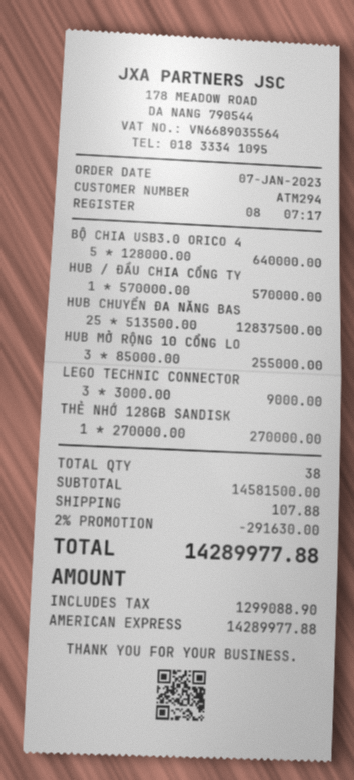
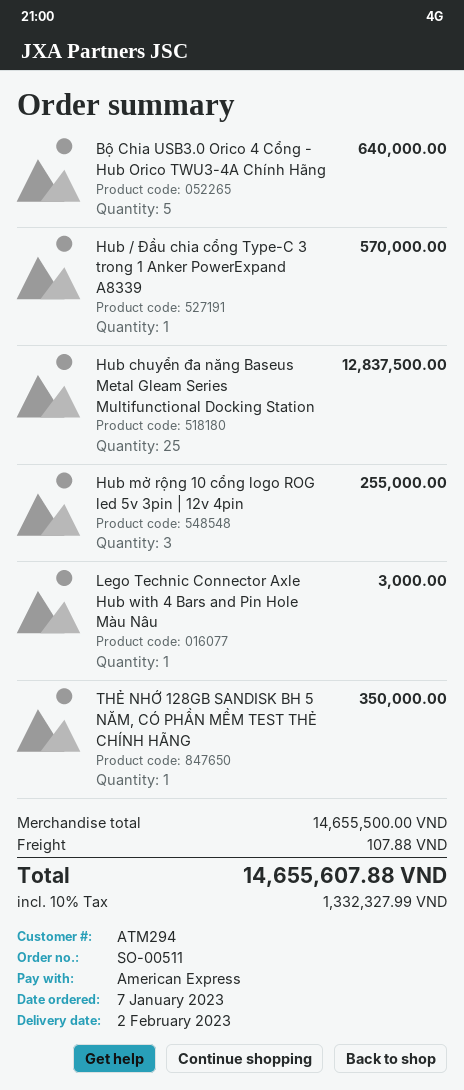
LEGO TECHNIC CONNECTOR: 3 for 9000.00 -> 1 for 3000.00
THẺ NHỚ 128GB SANDISK: 1 for 270000.00 -> 1 for 350000.00
subtotal: 14581500.00 -> 14655500.00
discount: 2% = 291630.00 -> none
tax: 1299088.90 -> 1332327.99
total: 14289977.88 -> 14655607.88

